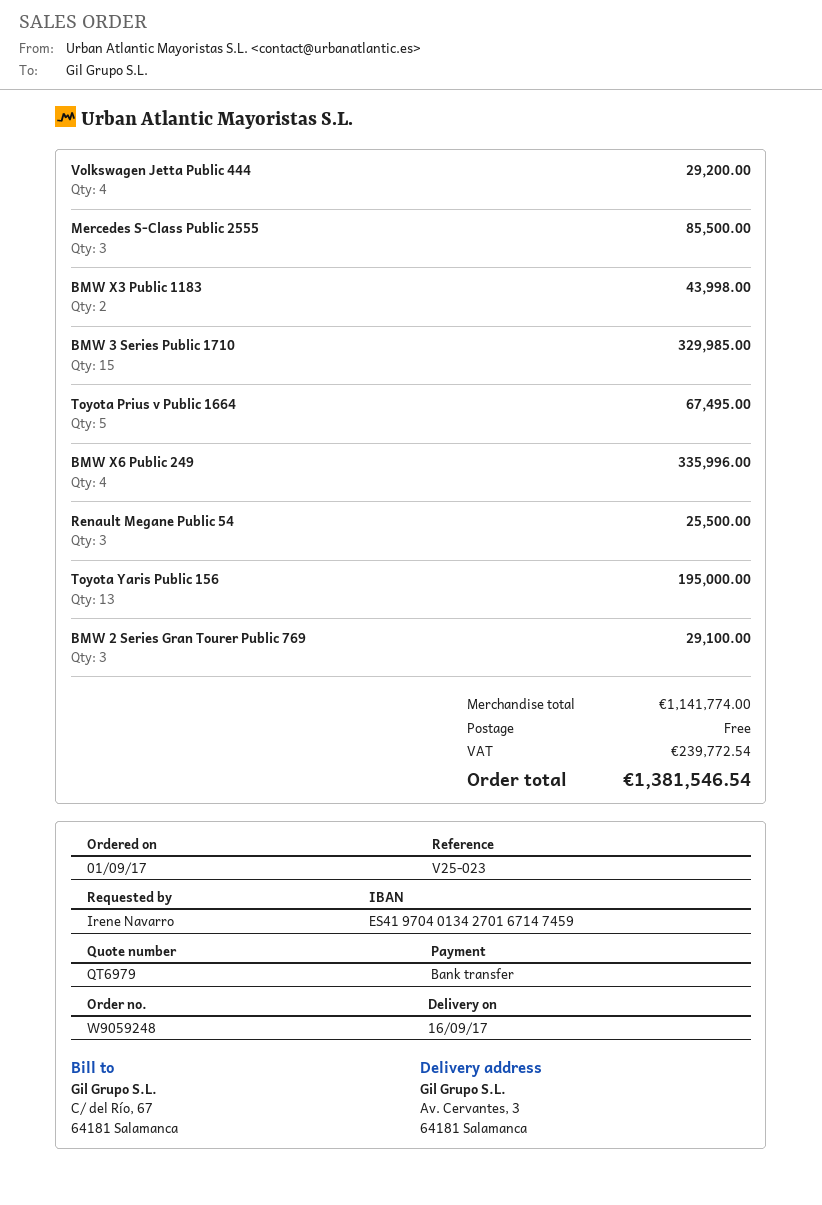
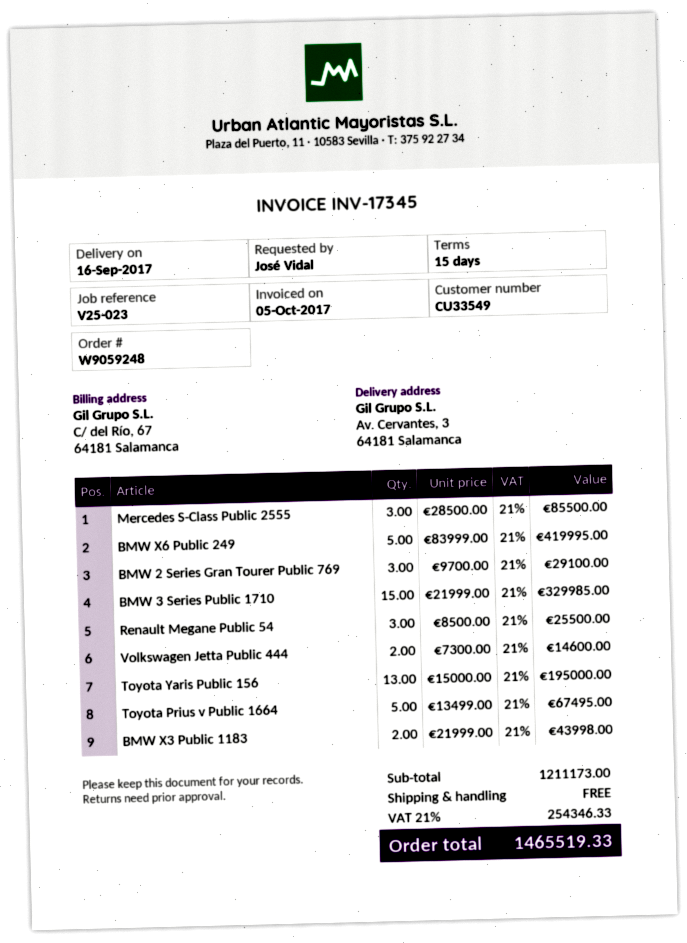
ordered by: Irene Navarro -> José Vidal
Volkswagen Jetta Public 444: 4 for 29200.00 -> 2 for 14600.00
BMW X6 Public 249: 4 for 335996.00 -> 5 for 419995.00
subtotal: 1141774.00 -> 1211173.00
tax: 239772.54 -> 254346.33
total: 1381546.54 -> 1465519.33

